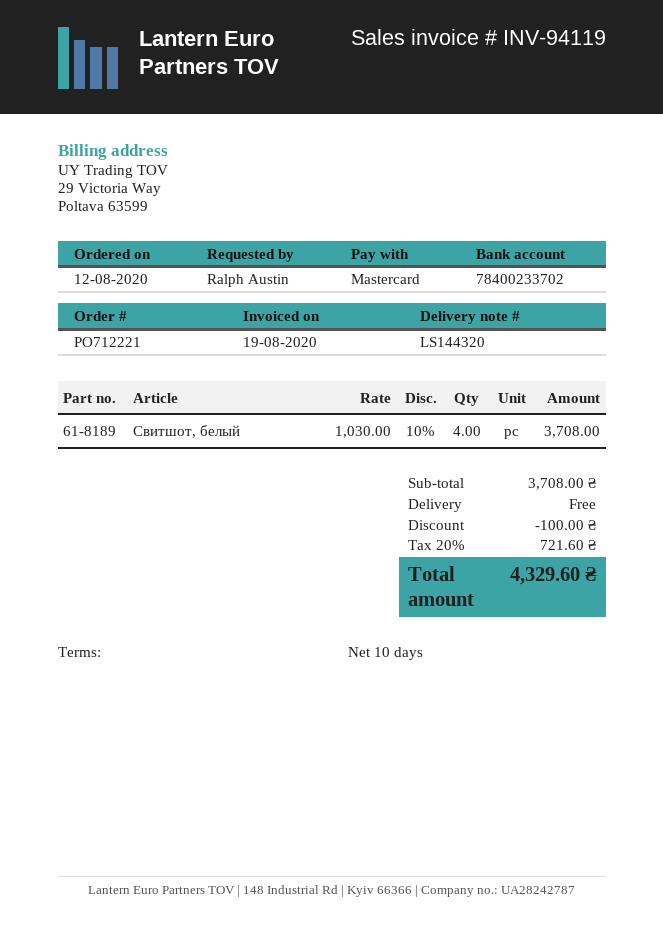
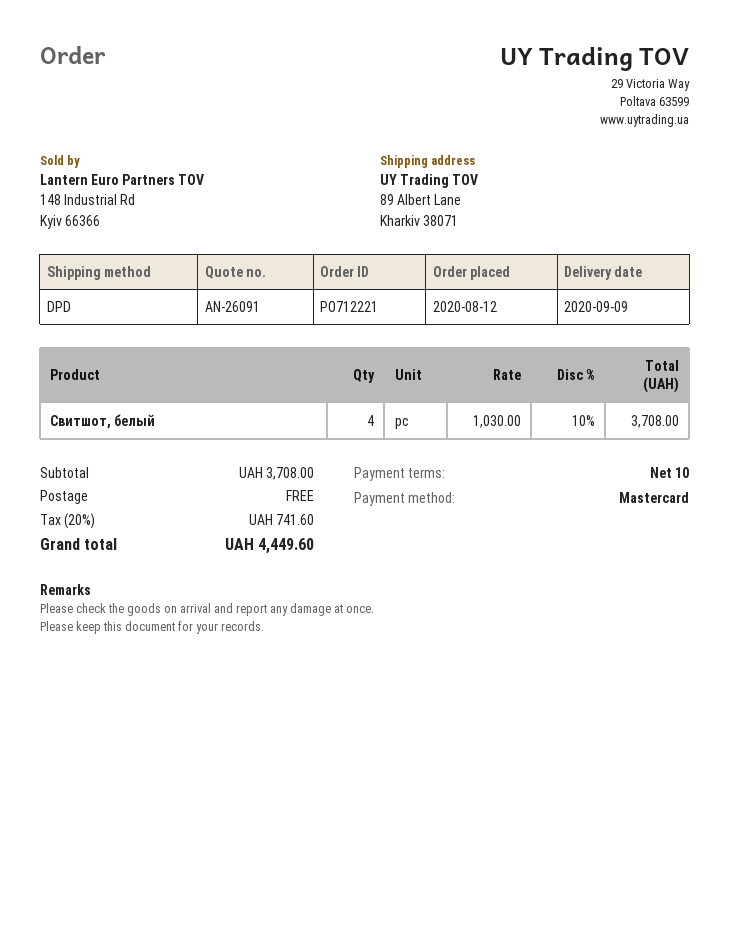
discount: 100.00 -> none
tax: 20% = 721.60 -> 20% = 741.60
total: 4329.60 -> 4449.60

